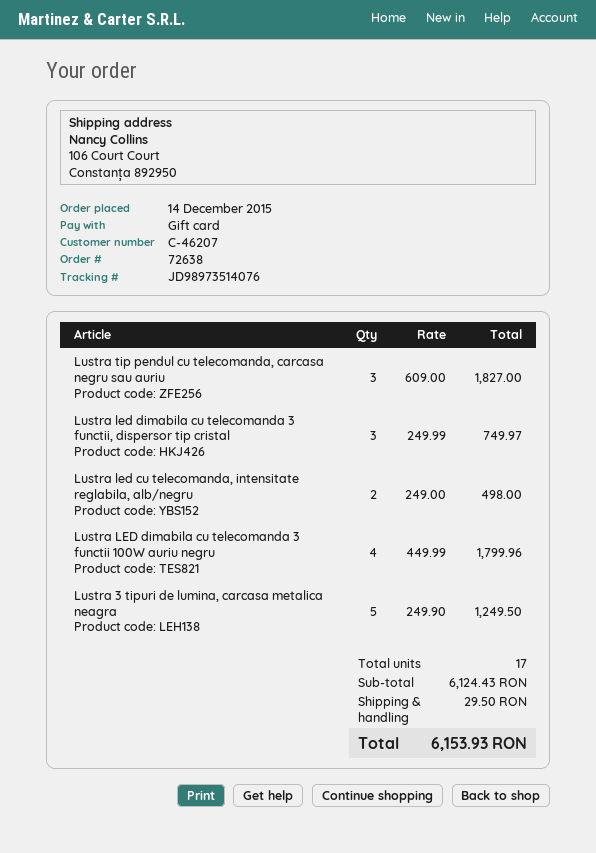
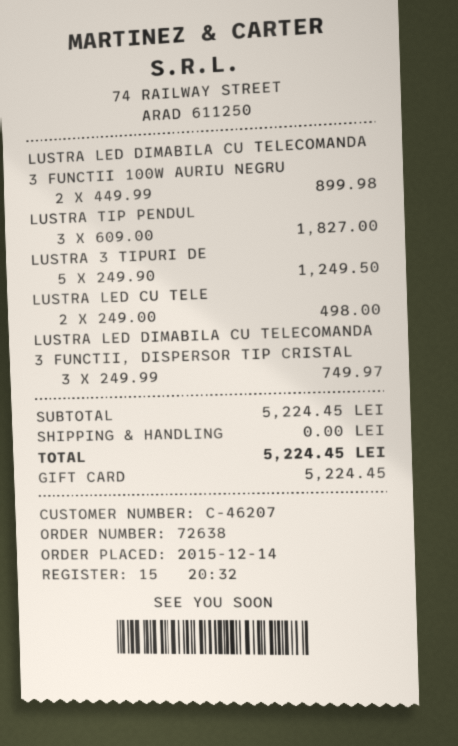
Lustra LED dimabila cu telecomanda 3 functii 100W auriu negru: 4 x 449.99 = 1799.96 -> 2 x 449.99 = 899.98
subtotal: 6124.43 -> 5224.45
shipping: 29.50 -> 0.00
total: 6153.93 -> 5224.45

